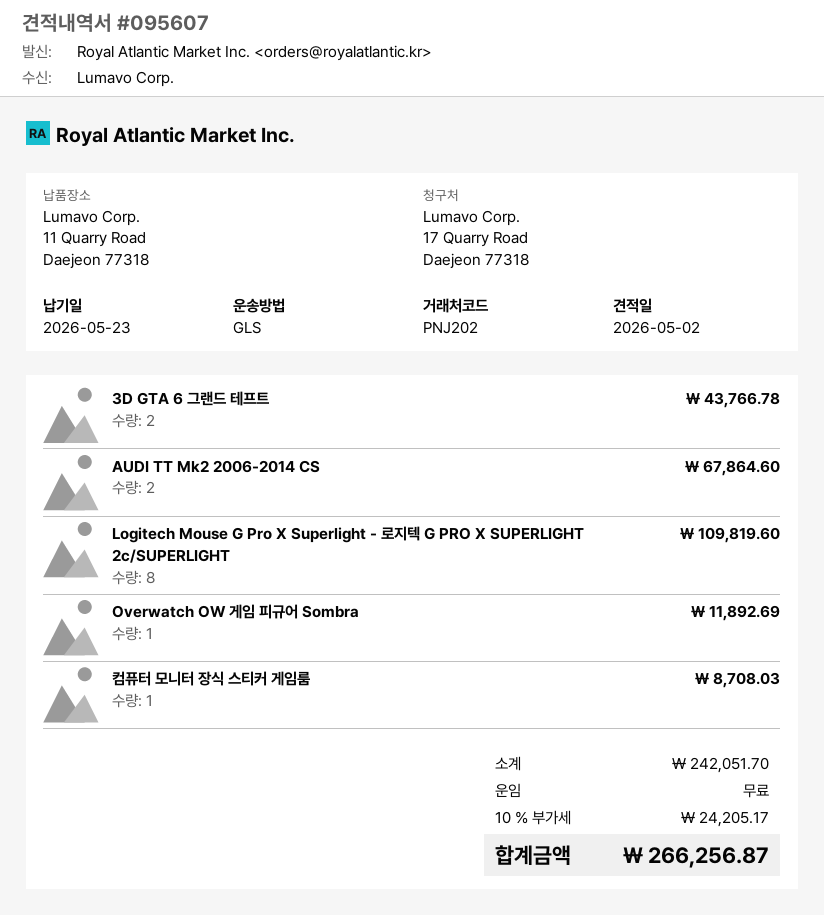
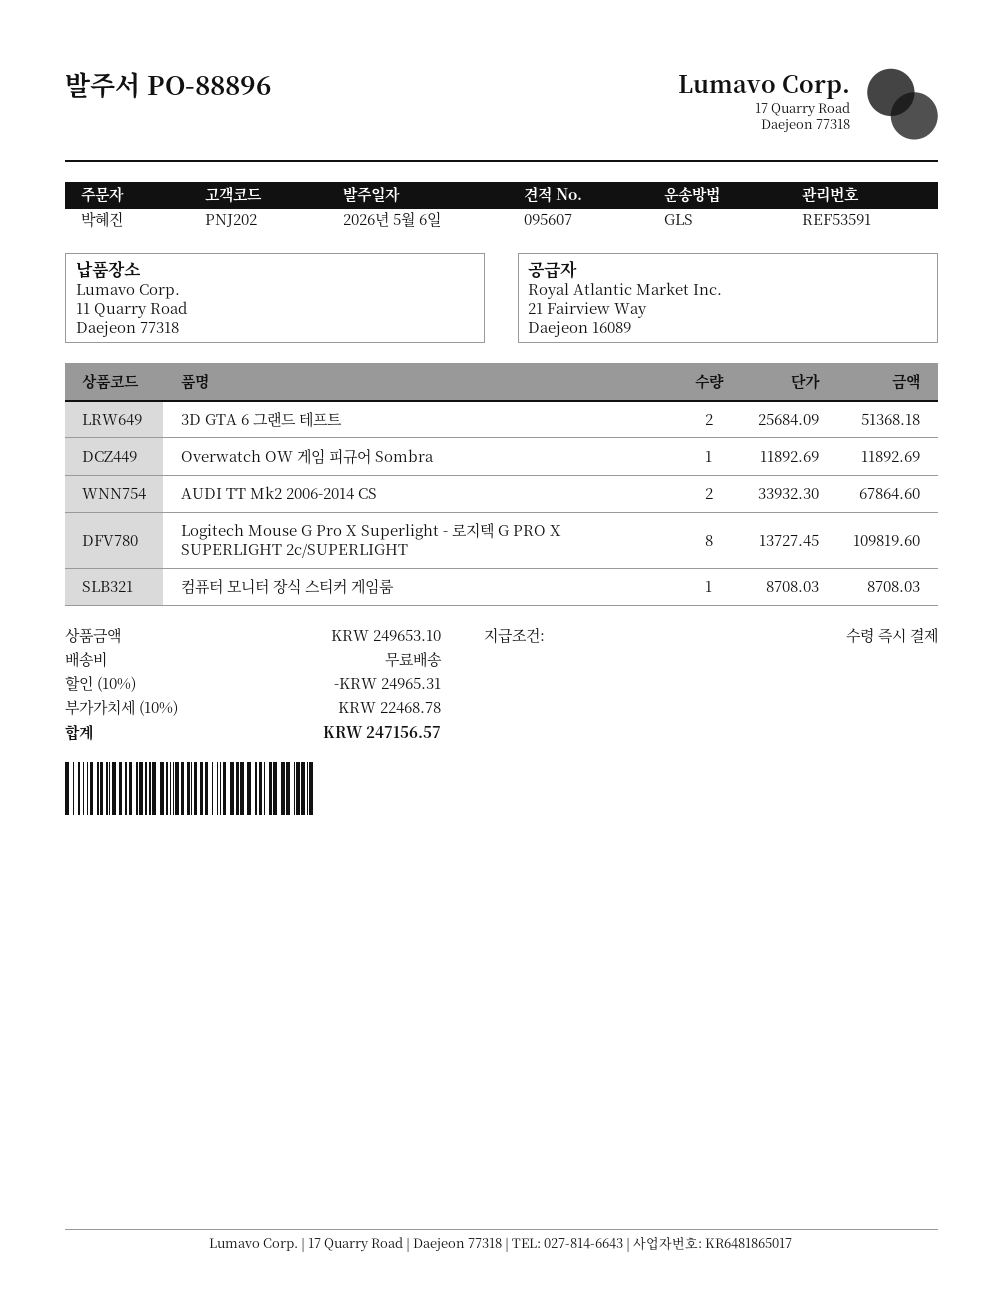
3D GTA 6 그랜드 테프트: 2 for 43766.78 -> 2 for 51368.18
subtotal: 242051.70 -> 249653.10
discount: none -> 10% = 24965.31
tax: 10% = 24205.17 -> 10% = 22468.78
total: 266256.87 -> 247156.57

